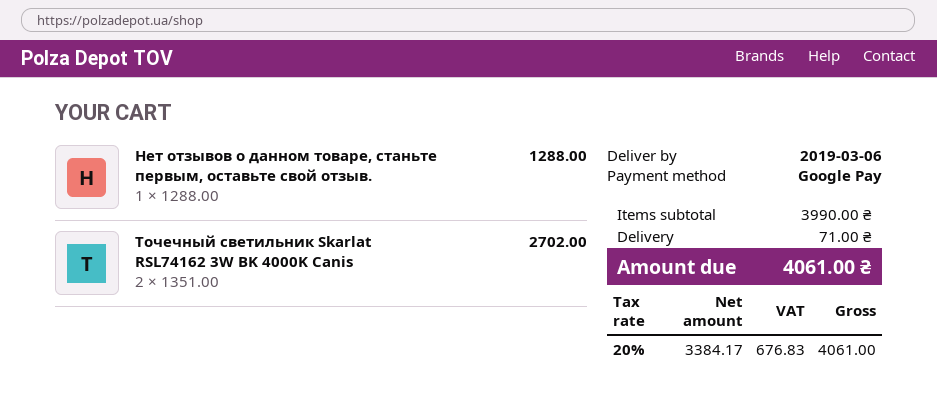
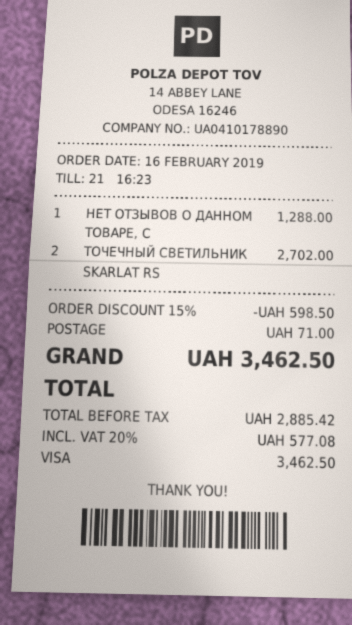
payment method: Google Pay -> Visa
discount: none -> 15% = 598.50
net: 3384.17 -> 2885.42
tax: 20% = 676.83 -> 20% = 577.08
total: 4061.00 -> 3462.50

